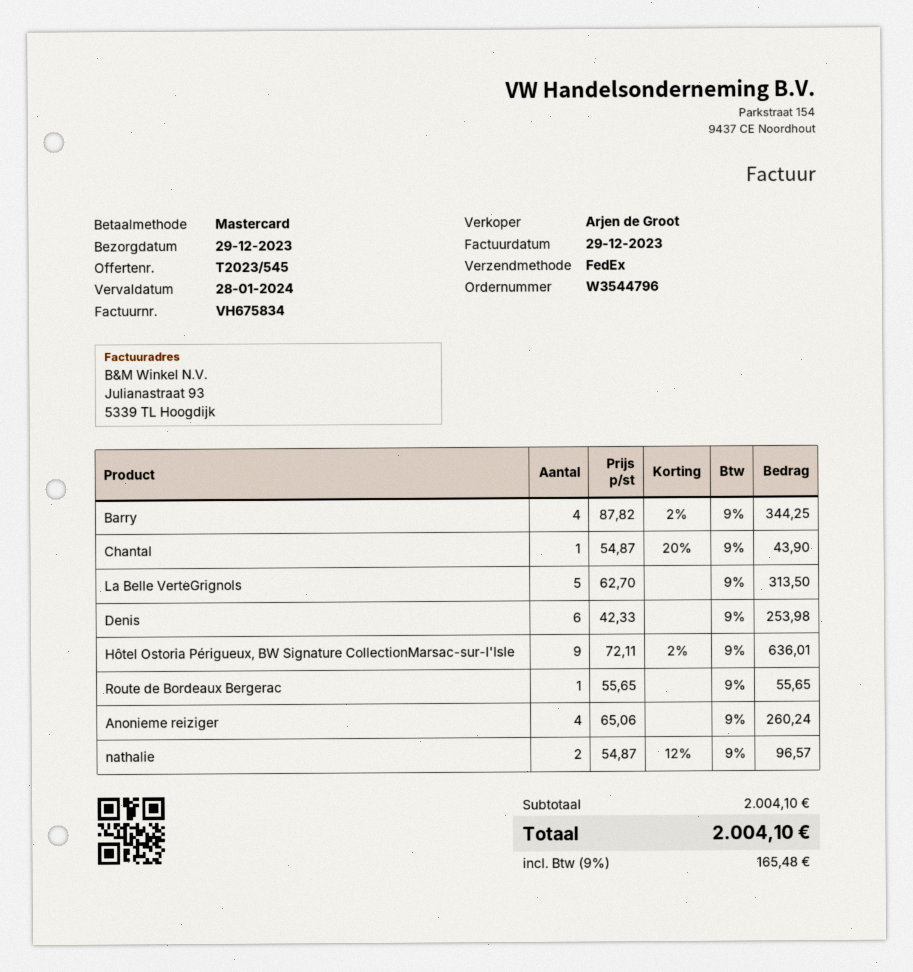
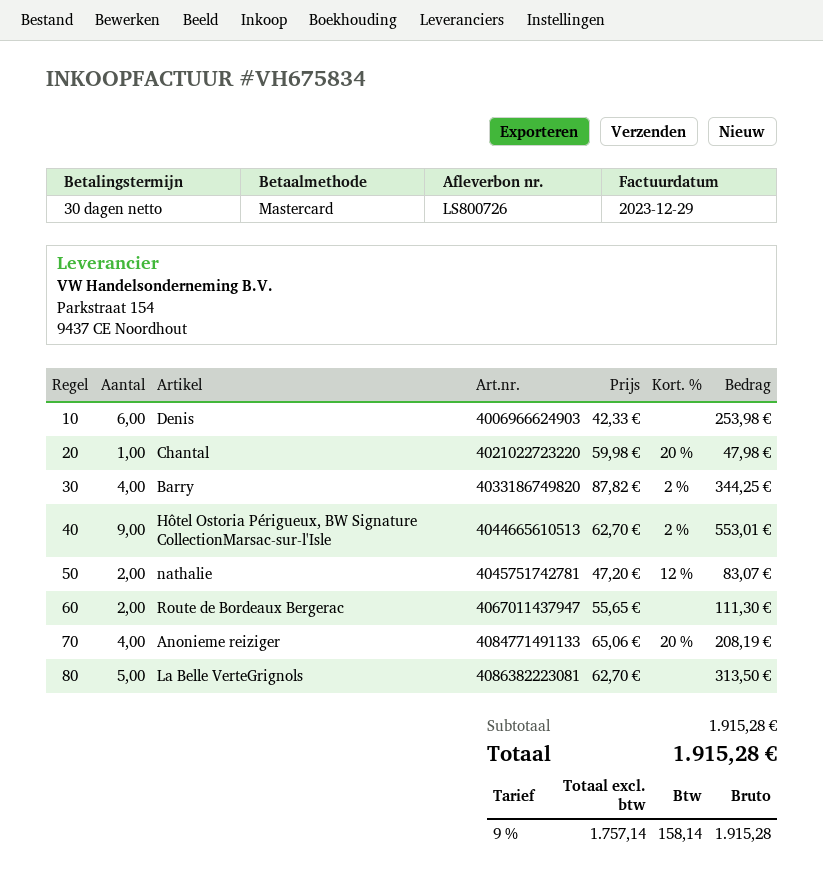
Chantal: 1 x 54.87 - 20% = 43.90 -> 1 x 59.98 - 20% = 47.98
Hôtel Ostoria Périgueux, BW Signature CollectionMarsac-sur-l'Isle: 9 x 72.11 - 2% = 636.01 -> 9 x 62.70 - 2% = 553.01
Route de Bordeaux Bergerac: 1 x 55.65 = 55.65 -> 2 x 55.65 = 111.30
Anonieme reiziger: 4 x 65.06 = 260.24 -> 4 x 65.06 - 20% = 208.19
nathalie: 2 x 54.87 - 12% = 96.57 -> 2 x 47.20 - 12% = 83.07
subtotal: 2004.10 -> 1915.28
tax: 9% = 165.48 -> 9% = 158.14
total: 2004.10 -> 1915.28

